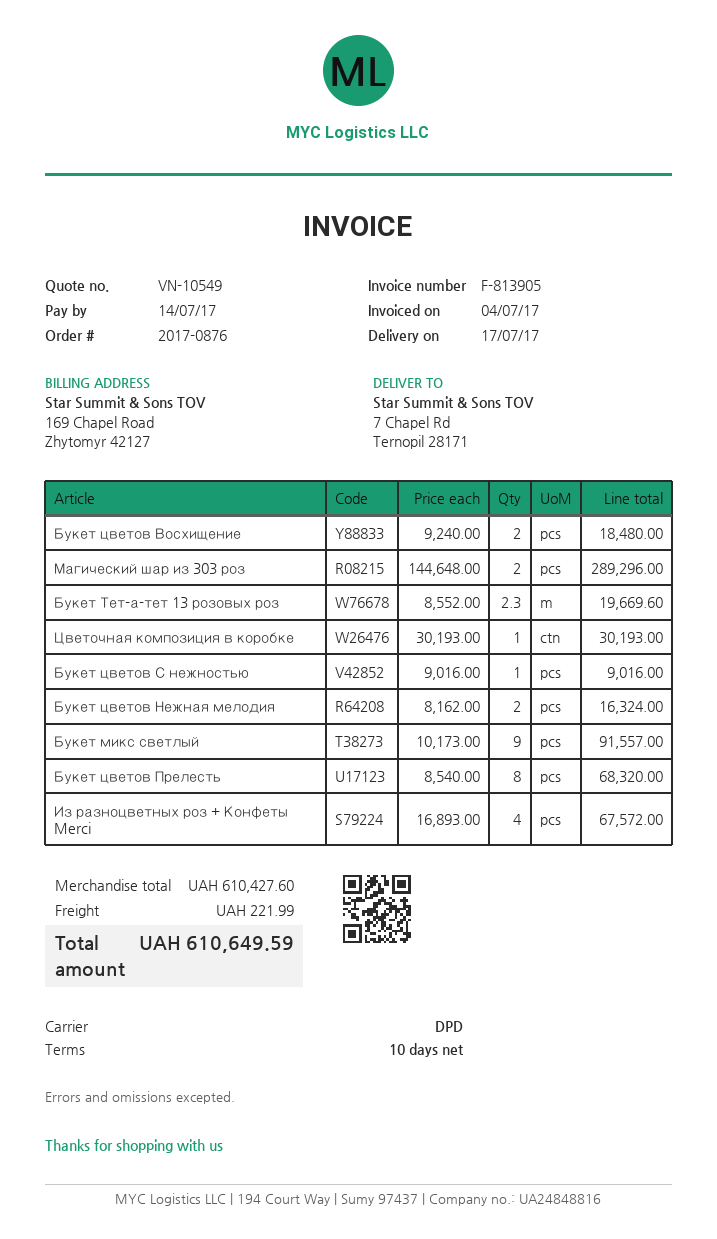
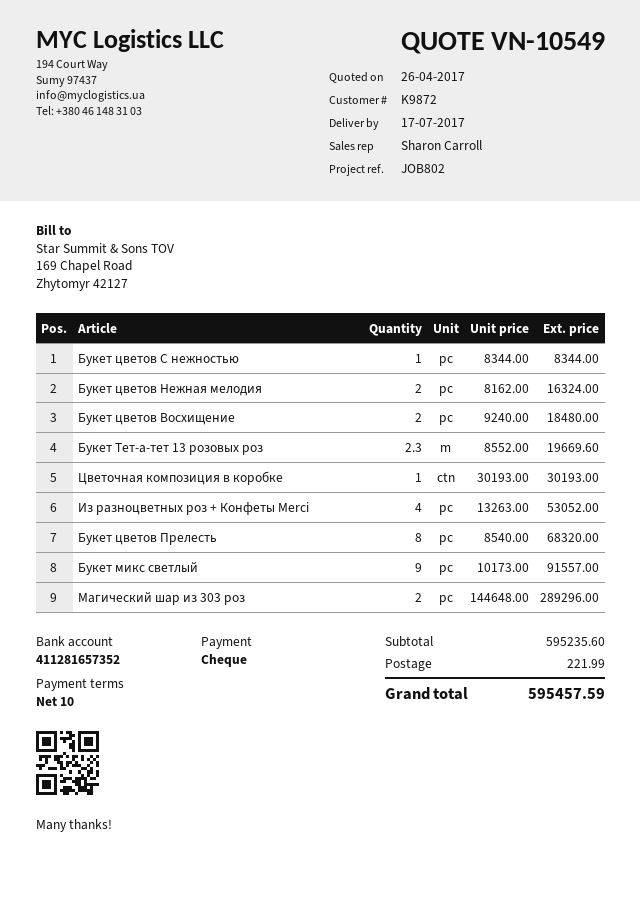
Букет цветов С нежностью: 1 x 9016.00 = 9016.00 -> 1 x 8344.00 = 8344.00
Из разноцветных роз + Конфеты Merci: 4 x 16893.00 = 67572.00 -> 4 x 13263.00 = 53052.00
subtotal: 610427.60 -> 595235.60
total: 610649.59 -> 595457.59

